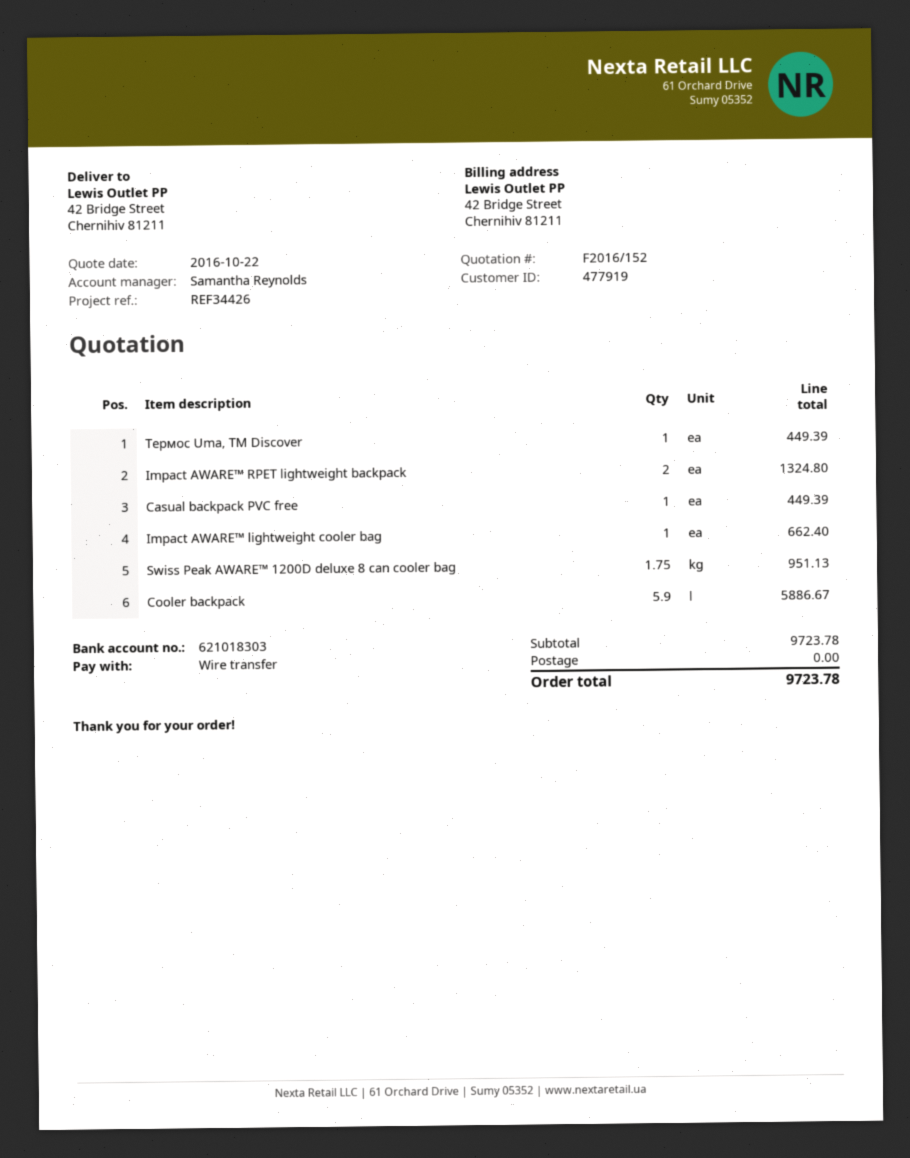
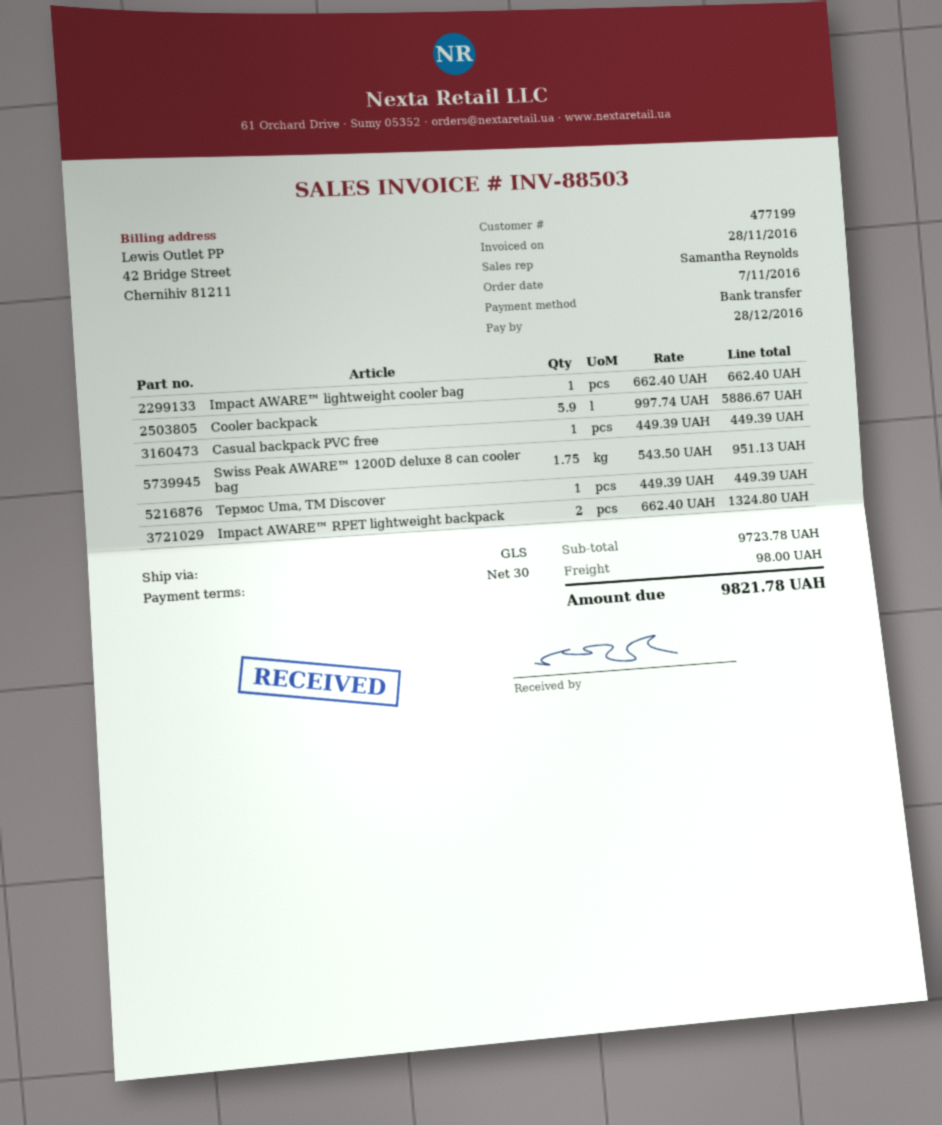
customer number: 477919 -> 477199
shipping: 0.00 -> 98.00
total: 9723.78 -> 9821.78

